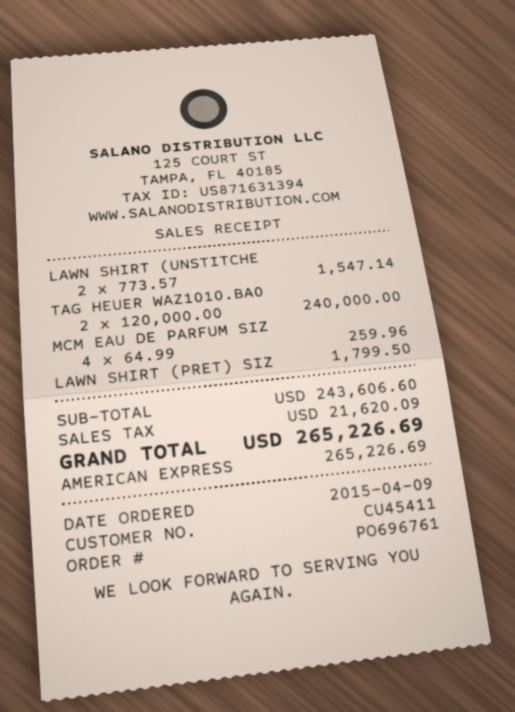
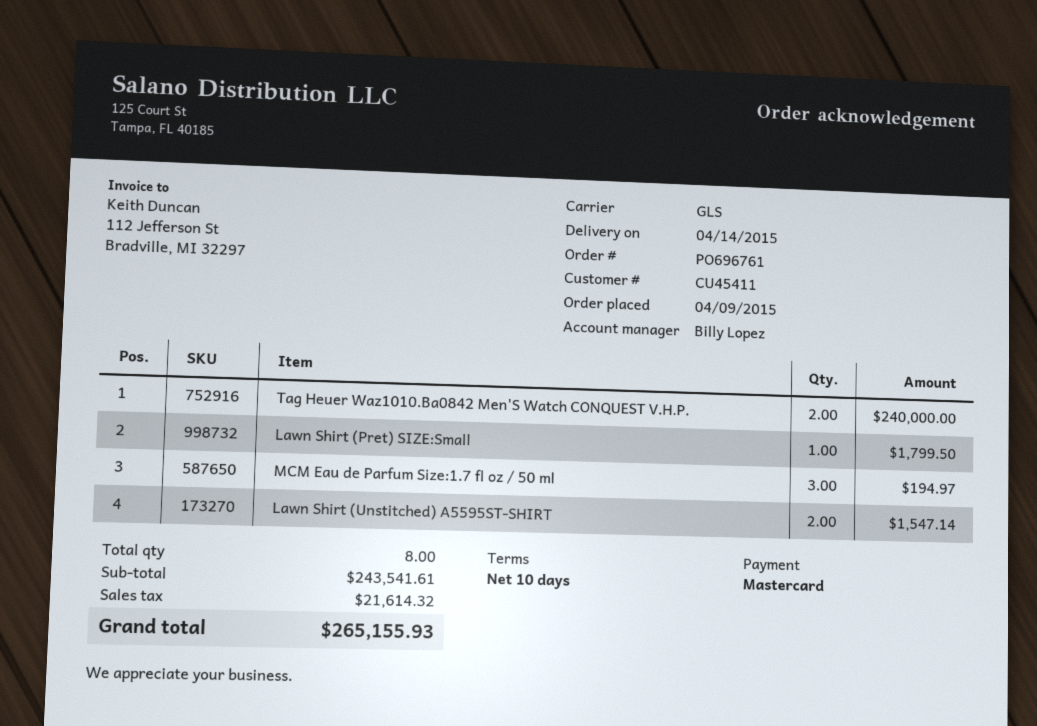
payment method: American Express -> Mastercard
MCM EAU DE PARFUM SIZ: 4 for 259.96 -> 3 for 194.97
subtotal: 243606.60 -> 243541.61
tax: 21620.09 -> 21614.32
total: 265226.69 -> 265155.93

